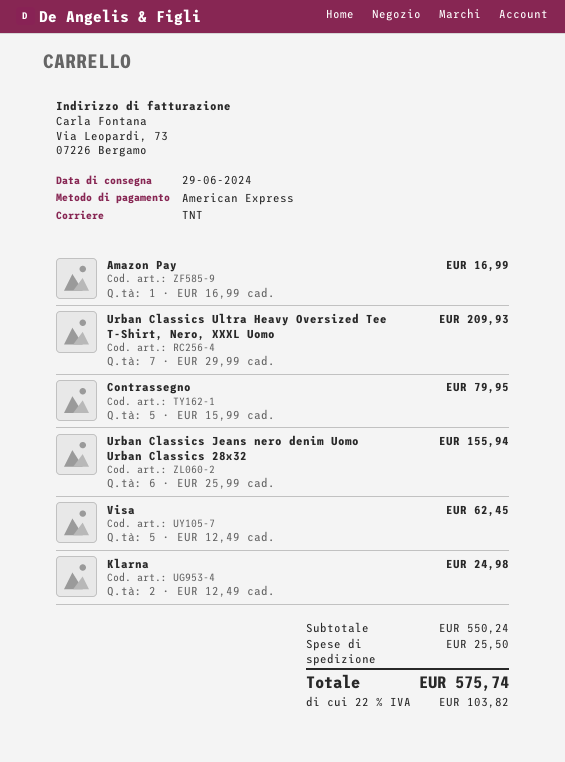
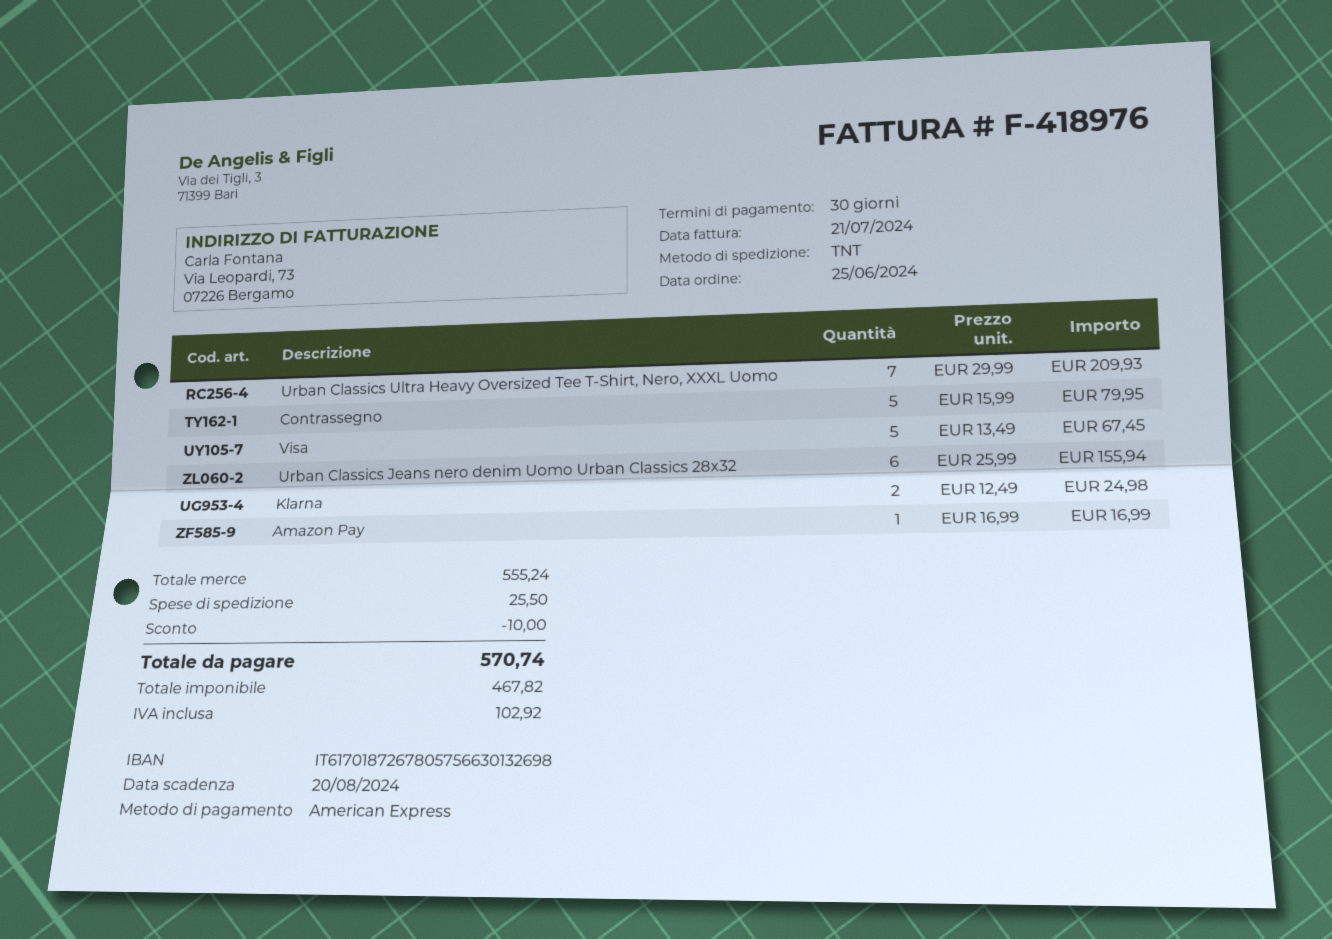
Visa: 5 x 12.49 = 62.45 -> 5 x 13.49 = 67.45
subtotal: 550.24 -> 555.24
discount: none -> 10.00
tax: 103.82 -> 102.92
total: 575.74 -> 570.74

